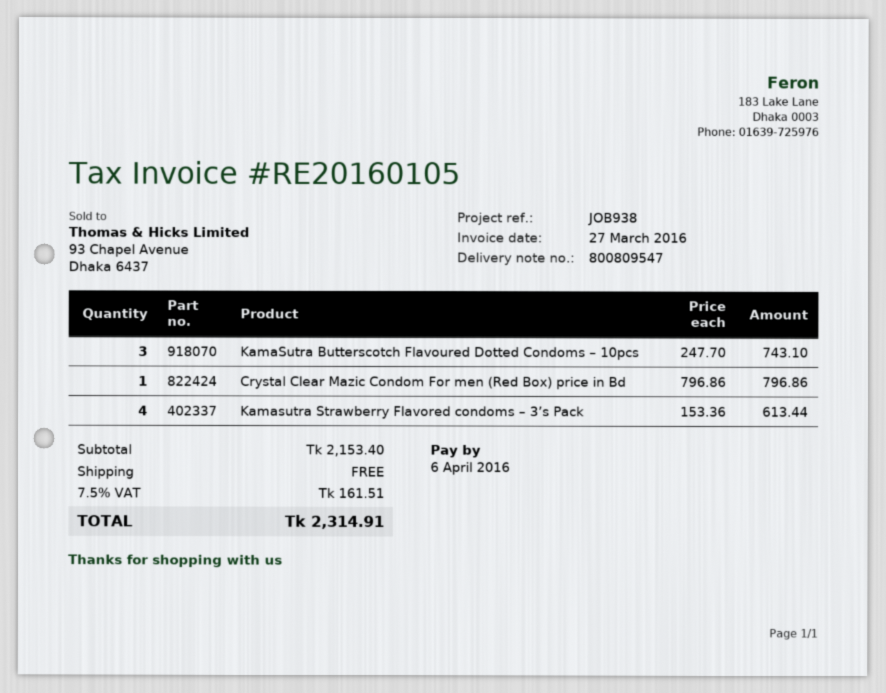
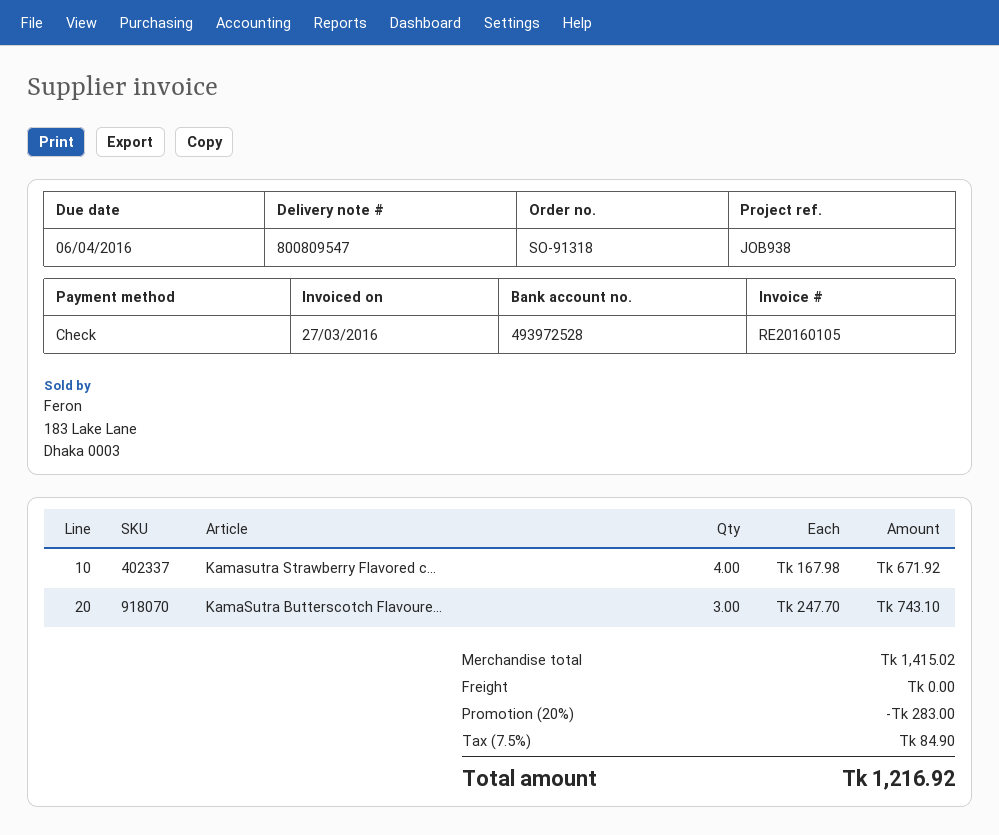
Crystal Clear Mazic Condom For men (Red Box) price in Bd: 1 x 796.86 = 796.86 -> none
Kamasutra Strawberry Flavored condoms – 3’s Pack: 4 x 153.36 = 613.44 -> 4 x 167.98 = 671.92
subtotal: 2153.40 -> 1415.02
discount: none -> 20% = 283.00
tax: 7.5% = 161.51 -> 7.5% = 84.90
total: 2314.91 -> 1216.92

